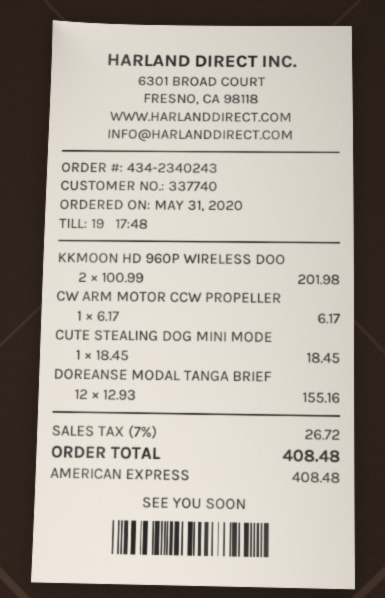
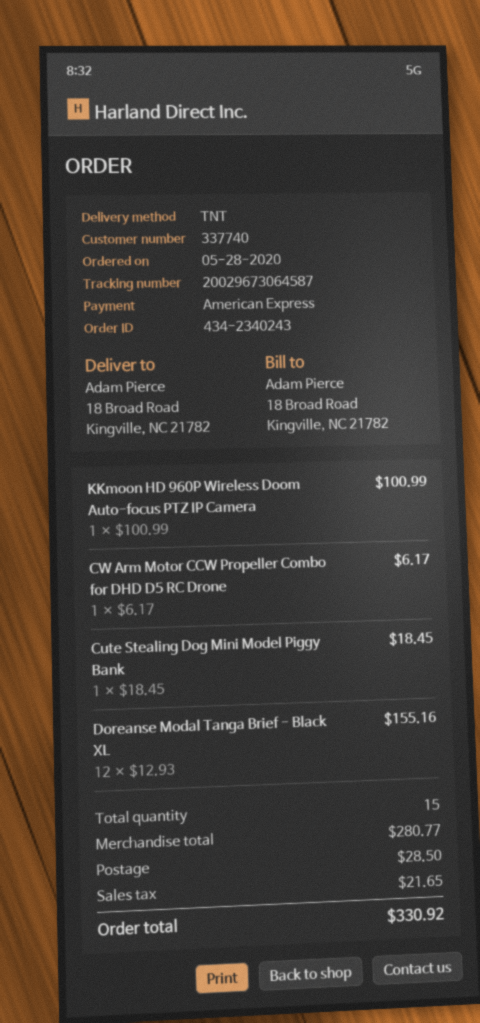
order date: 2020-05-31 -> 2020-05-28
KKMOON HD 960P WIRELESS DOO: 2 x 100.99 = 201.98 -> 1 x 100.99 = 100.99
shipping: none -> 28.50
tax: 26.72 -> 21.65
total: 408.48 -> 330.92

